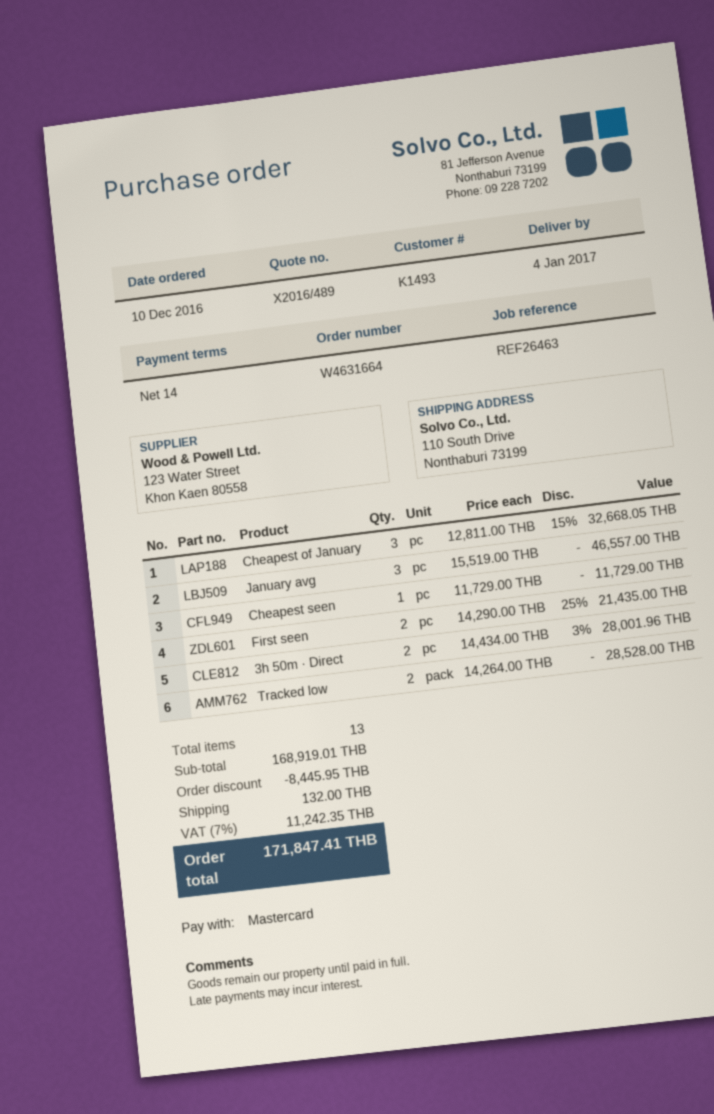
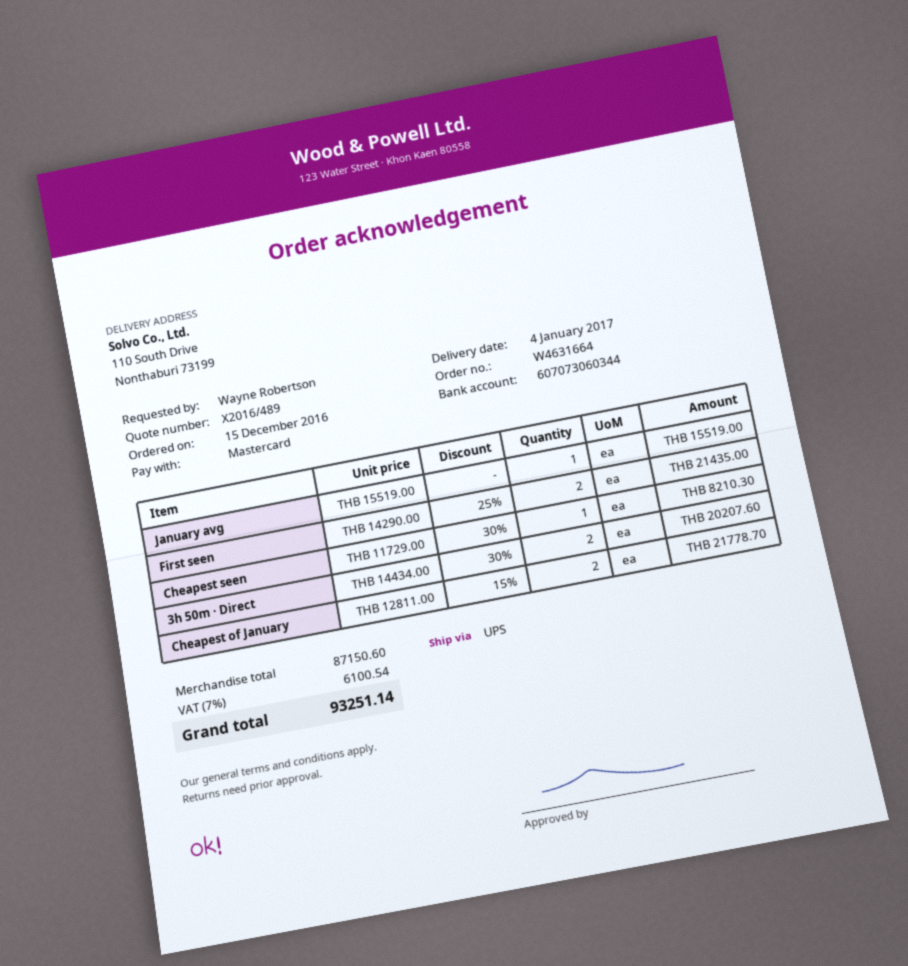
order date: 2016-12-10 -> 2016-12-15
Cheapest of January: 3 x 12811.00 - 15% = 32668.05 -> 2 x 12811.00 - 15% = 21778.70
January avg: 3 x 15519.00 = 46557.00 -> 1 x 15519.00 = 15519.00
Cheapest seen: 1 x 11729.00 = 11729.00 -> 1 x 11729.00 - 30% = 8210.30
3h 50m · Direct: 2 x 14434.00 - 3% = 28001.96 -> 2 x 14434.00 - 30% = 20207.60
Tracked low: 2 x 14264.00 = 28528.00 -> none
subtotal: 168919.01 -> 87150.60
discount: 8445.95 -> none
shipping: 132.00 -> none
tax: 7% = 11242.35 -> 7% = 6100.54
total: 171847.41 -> 93251.14

